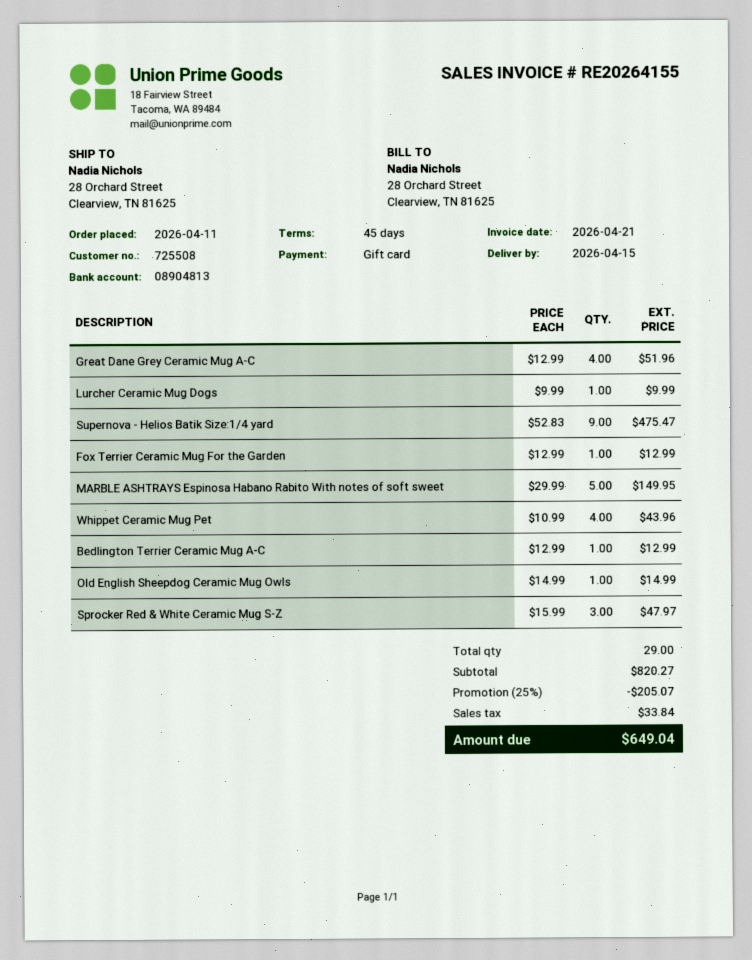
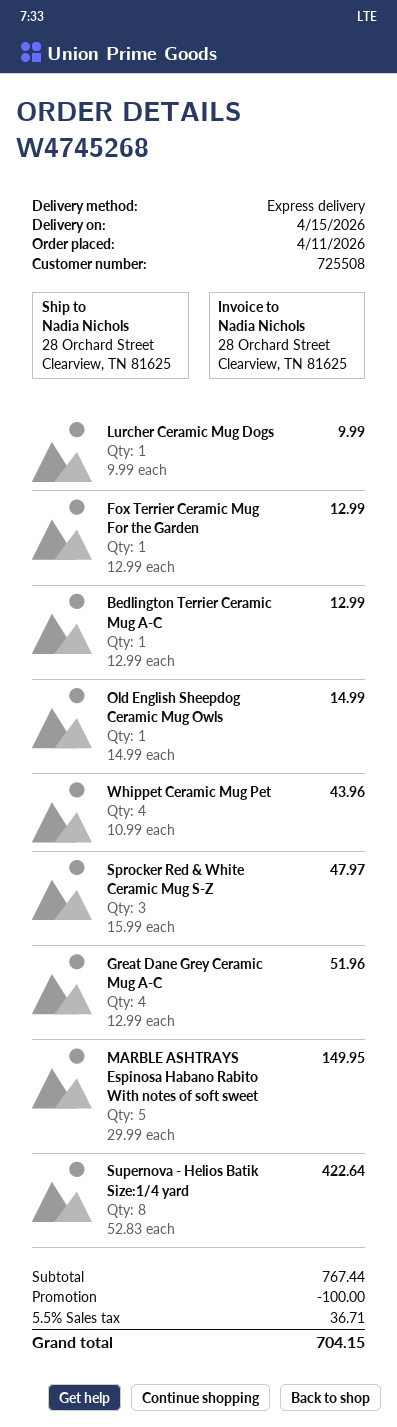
Supernova - Helios Batik Size:1/4 yard: 9 x 52.83 = 475.47 -> 8 x 52.83 = 422.64
subtotal: 820.27 -> 767.44
discount: 205.07 -> 100.00
tax: 33.84 -> 36.71
total: 649.04 -> 704.15

